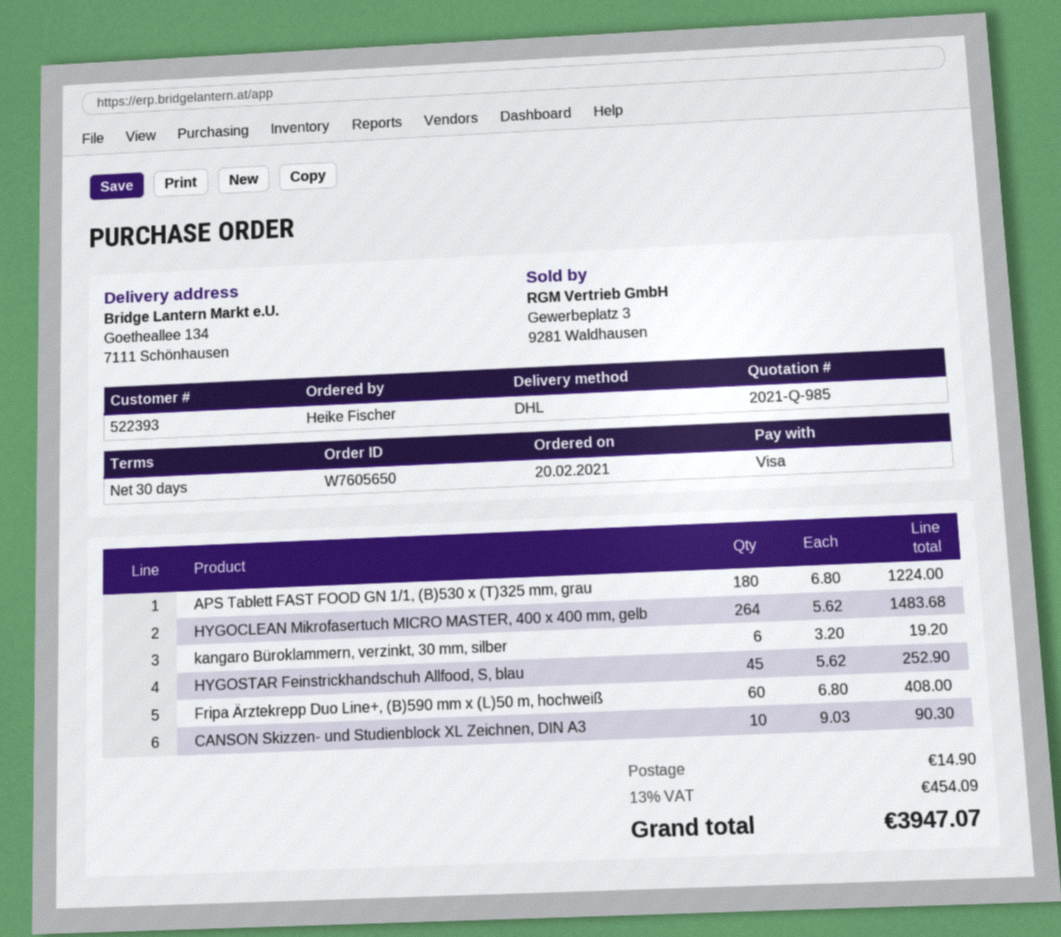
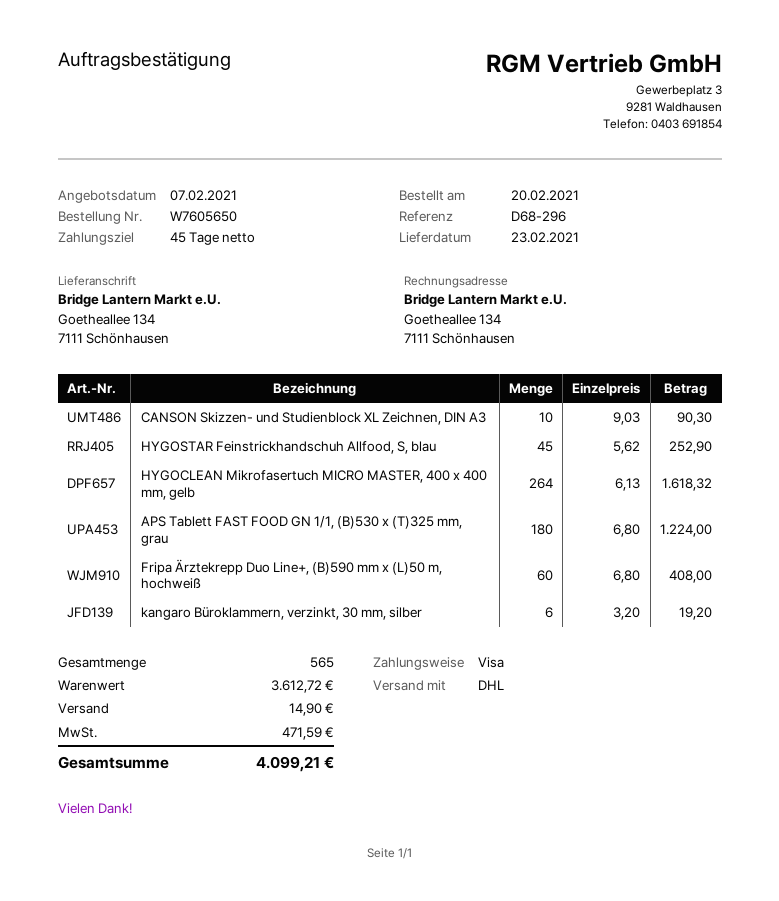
payment terms: 30 days -> 45 days
HYGOCLEAN Mikrofasertuch MICRO MASTER, 400 x 400 mm, gelb: 264 x 5.62 = 1483.68 -> 264 x 6.13 = 1618.32
tax: 454.09 -> 471.59
total: 3947.07 -> 4099.21

